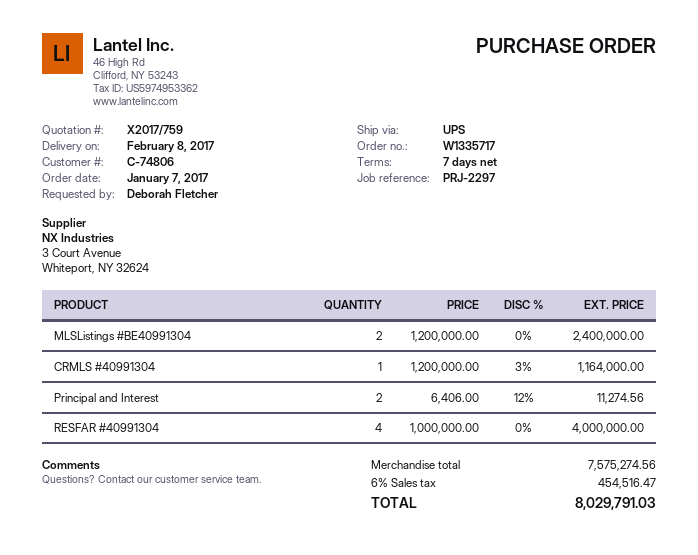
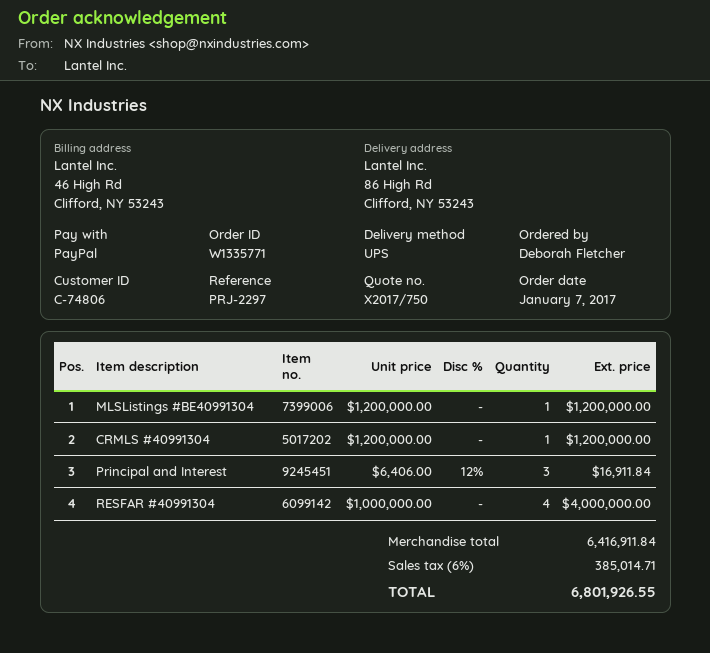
quote number: X2017/759 -> X2017/750
order number: W1335717 -> W1335771
MLSListings #BE40991304: 2 x 1200000.00 = 2400000.00 -> 1 x 1200000.00 = 1200000.00
CRMLS #40991304: 1 x 1200000.00 - 3% = 1164000.00 -> 1 x 1200000.00 = 1200000.00
Principal and Interest: 2 x 6406.00 - 12% = 11274.56 -> 3 x 6406.00 - 12% = 16911.84
subtotal: 7575274.56 -> 6416911.84
tax: 6% = 454516.47 -> 6% = 385014.71
total: 8029791.03 -> 6801926.55

